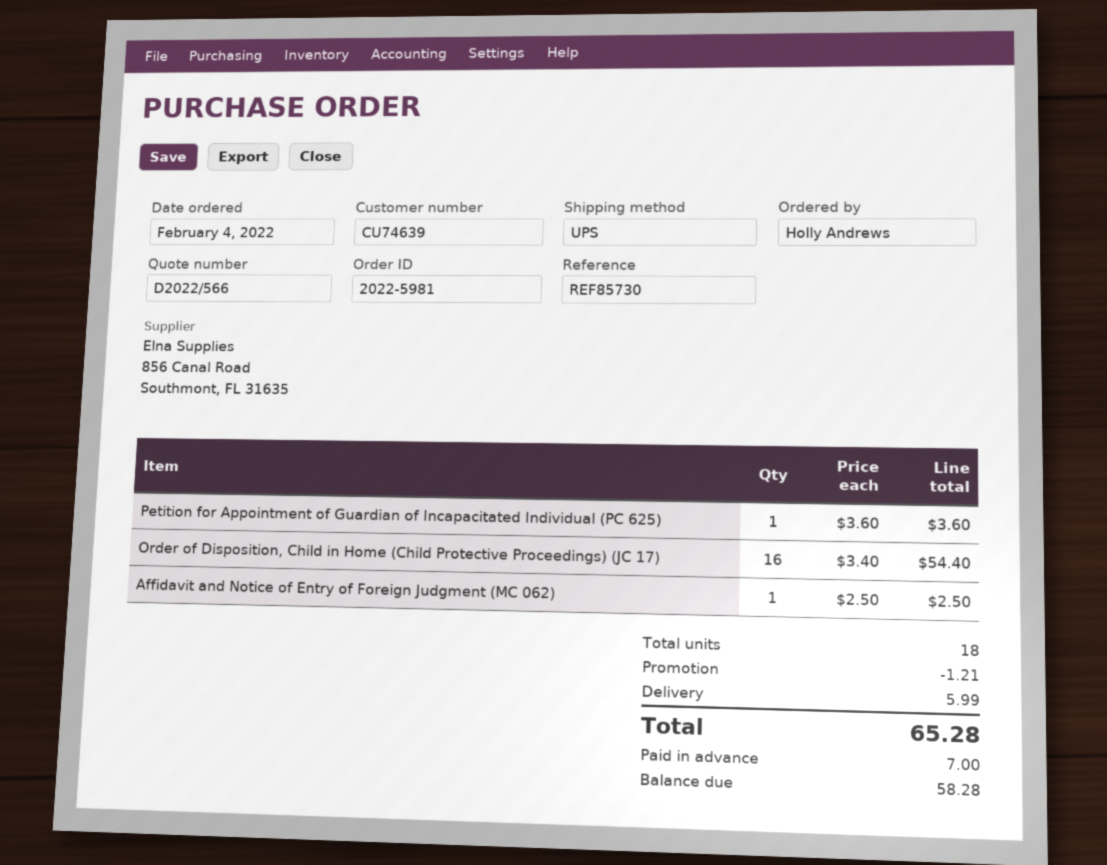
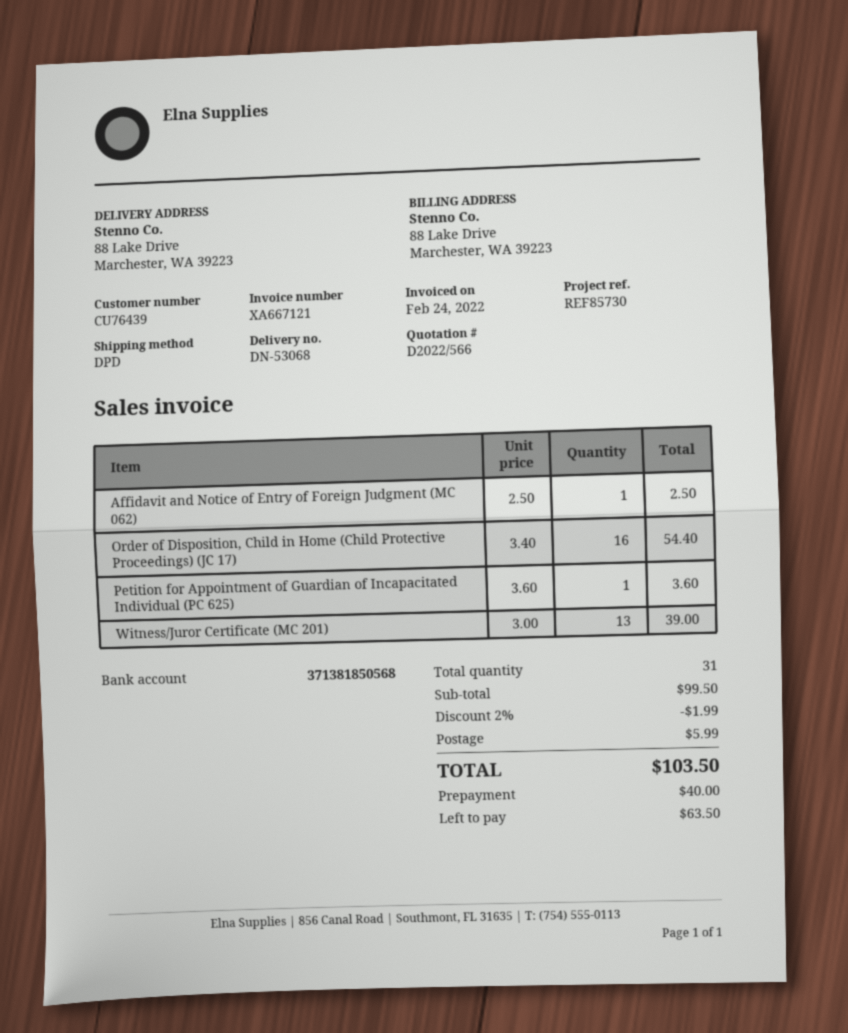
customer number: CU74639 -> CU76439
shipping method: UPS -> DPD
Witness/Juror Certificate (MC 201): none -> 13 x 3.00 = 39.00
total quantity: 18 -> 31
discount: 1.21 -> 1.99
total: 65.28 -> 103.50
deposit: 7.00 -> 40.00
balance: 58.28 -> 63.50

